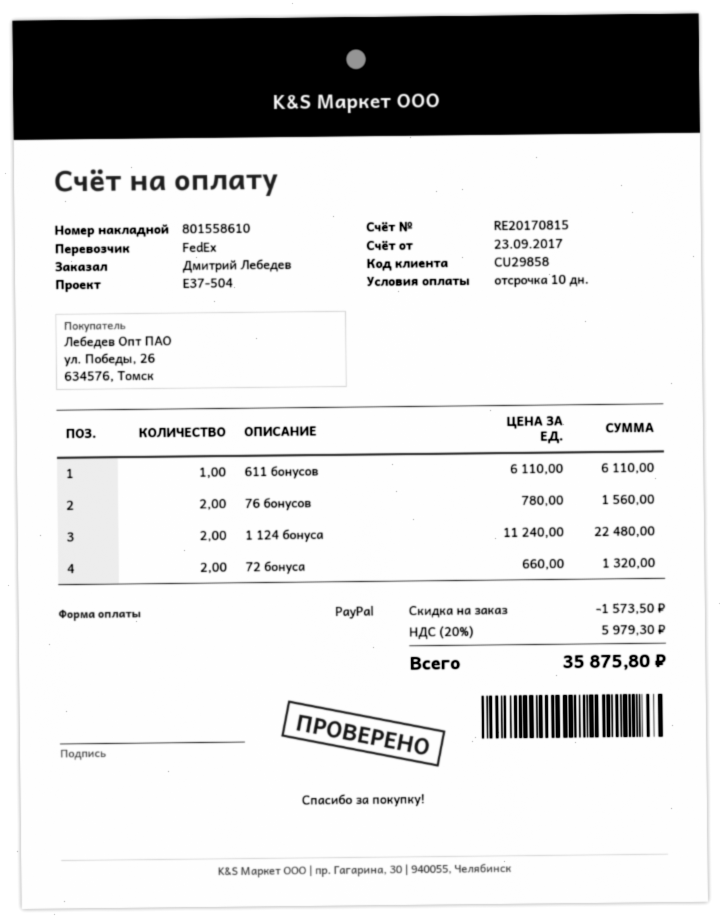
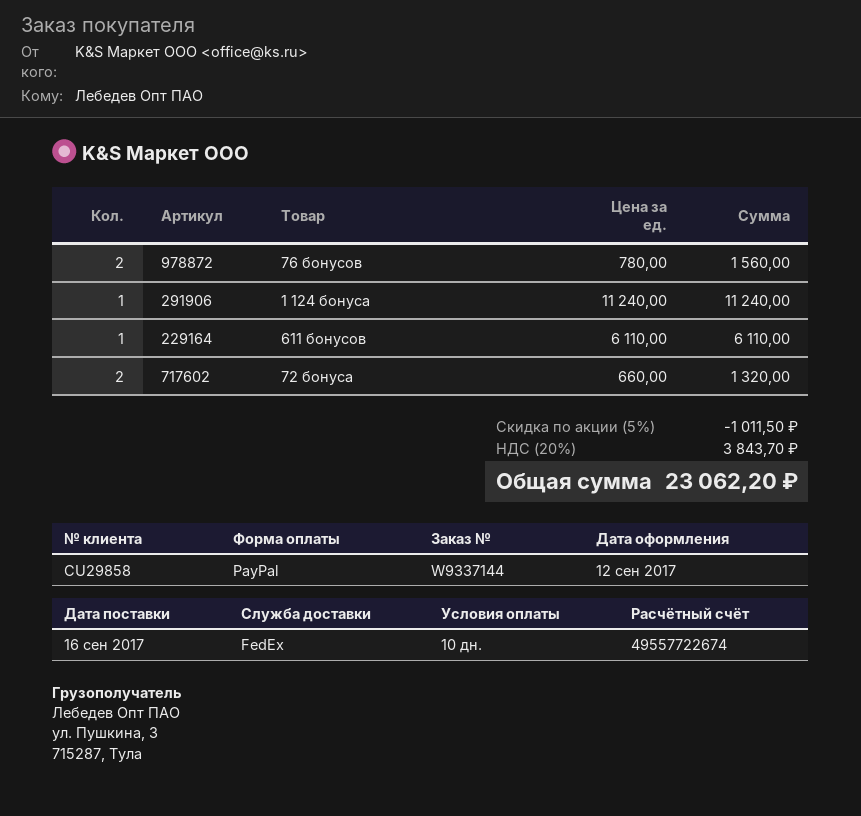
1 124 бонуса: 2 x 11240.00 = 22480.00 -> 1 x 11240.00 = 11240.00
discount: 1573.50 -> 1011.50
tax: 20% = 5979.30 -> 20% = 3843.70
total: 35875.80 -> 23062.20

